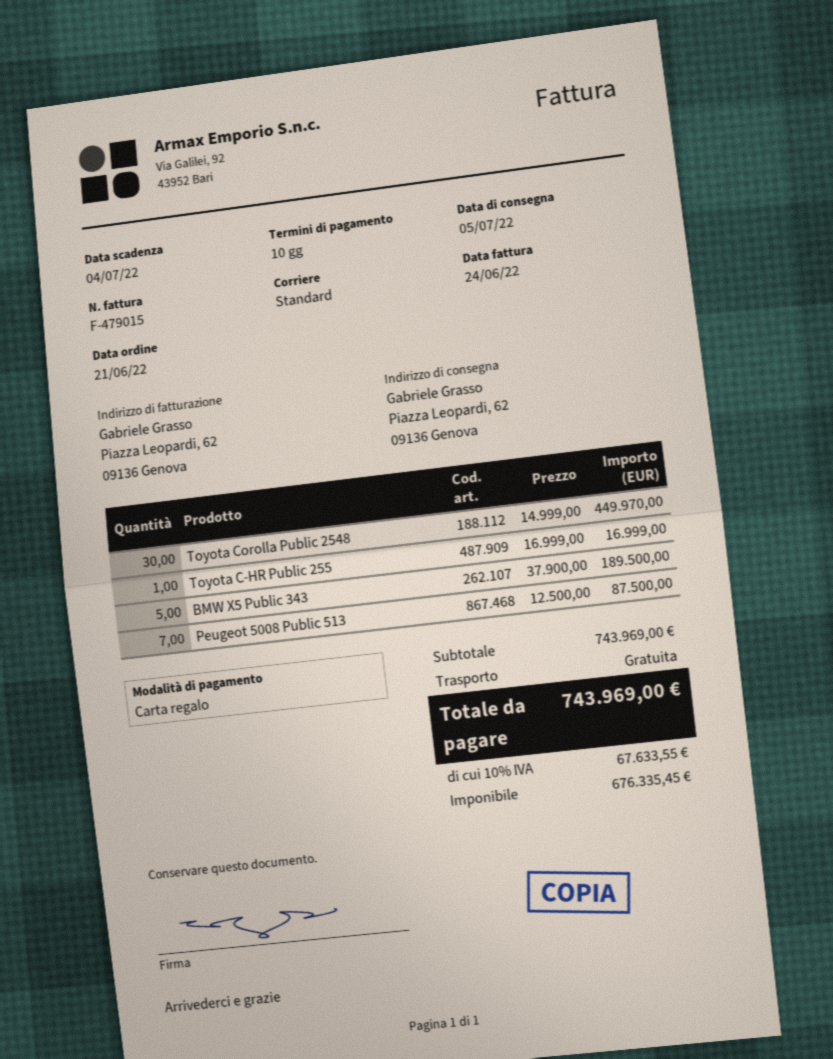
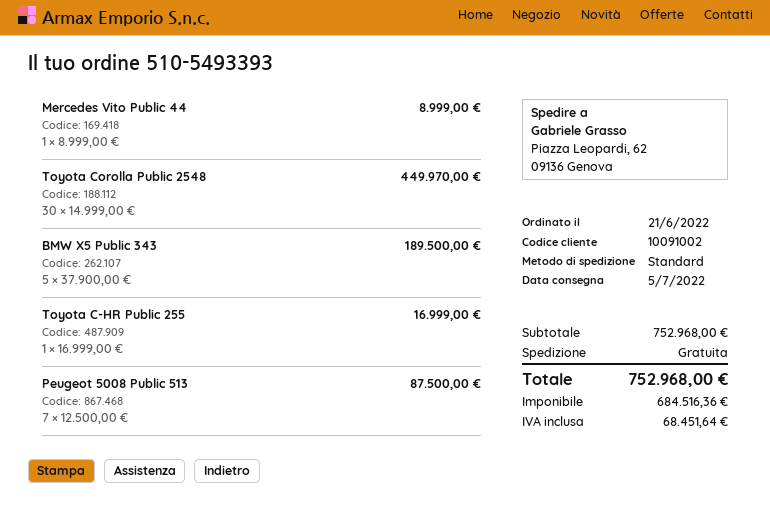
Mercedes Vito Public 44: none -> 1 x 8999.00 = 8999.00
subtotal: 743969.00 -> 752968.00
net: 676335.45 -> 684516.36
tax: 67633.55 -> 68451.64
total: 743969.00 -> 752968.00

